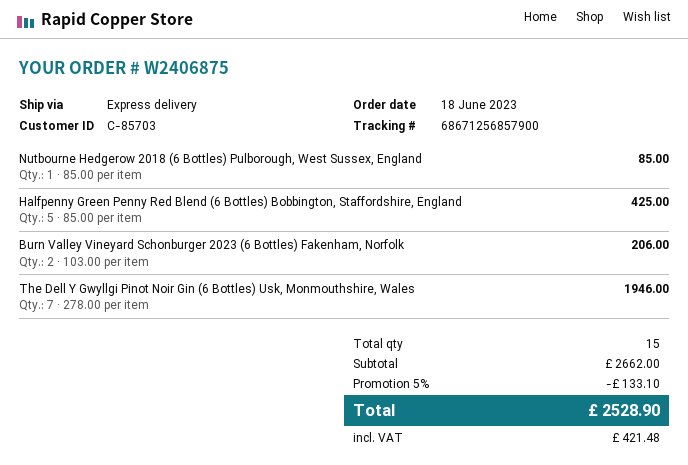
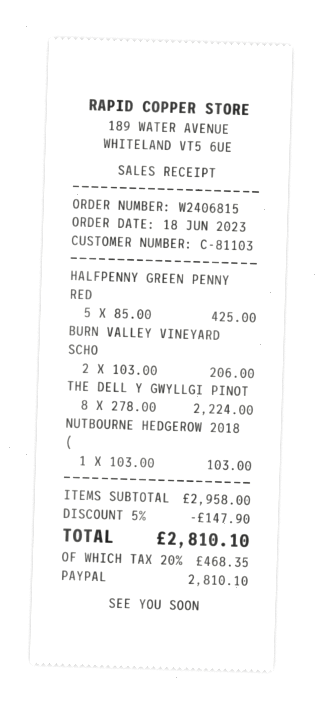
order number: W2406875 -> W2406815
customer number: C-85703 -> C-81103
Nutbourne Hedgerow 2018 (6 Bottles) Pulborough, West Sussex, England: 1 x 85.00 = 85.00 -> 1 x 103.00 = 103.00
The Dell Y Gwyllgi Pinot Noir Gin (6 Bottles) Usk, Monmouthshire, Wales: 7 x 278.00 = 1946.00 -> 8 x 278.00 = 2224.00
subtotal: 2662.00 -> 2958.00
discount: 5% = 133.10 -> 5% = 147.90
tax: 421.48 -> 468.35
total: 2528.90 -> 2810.10

